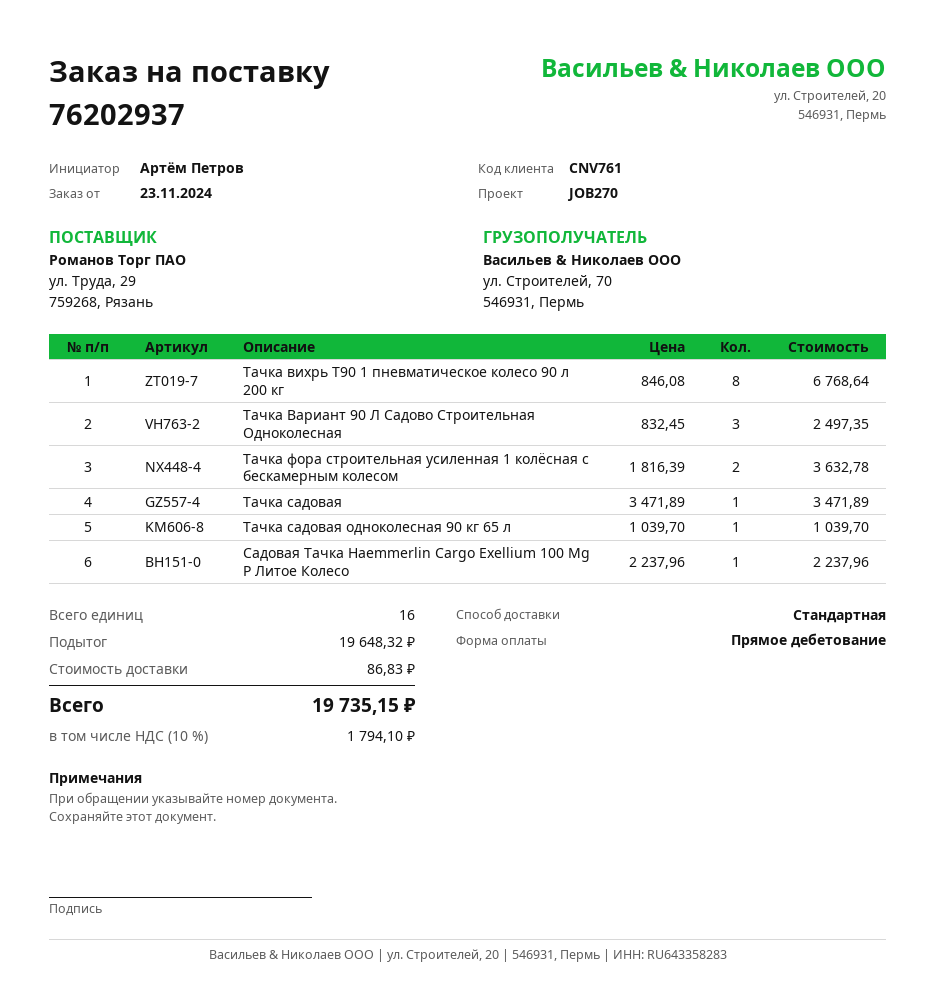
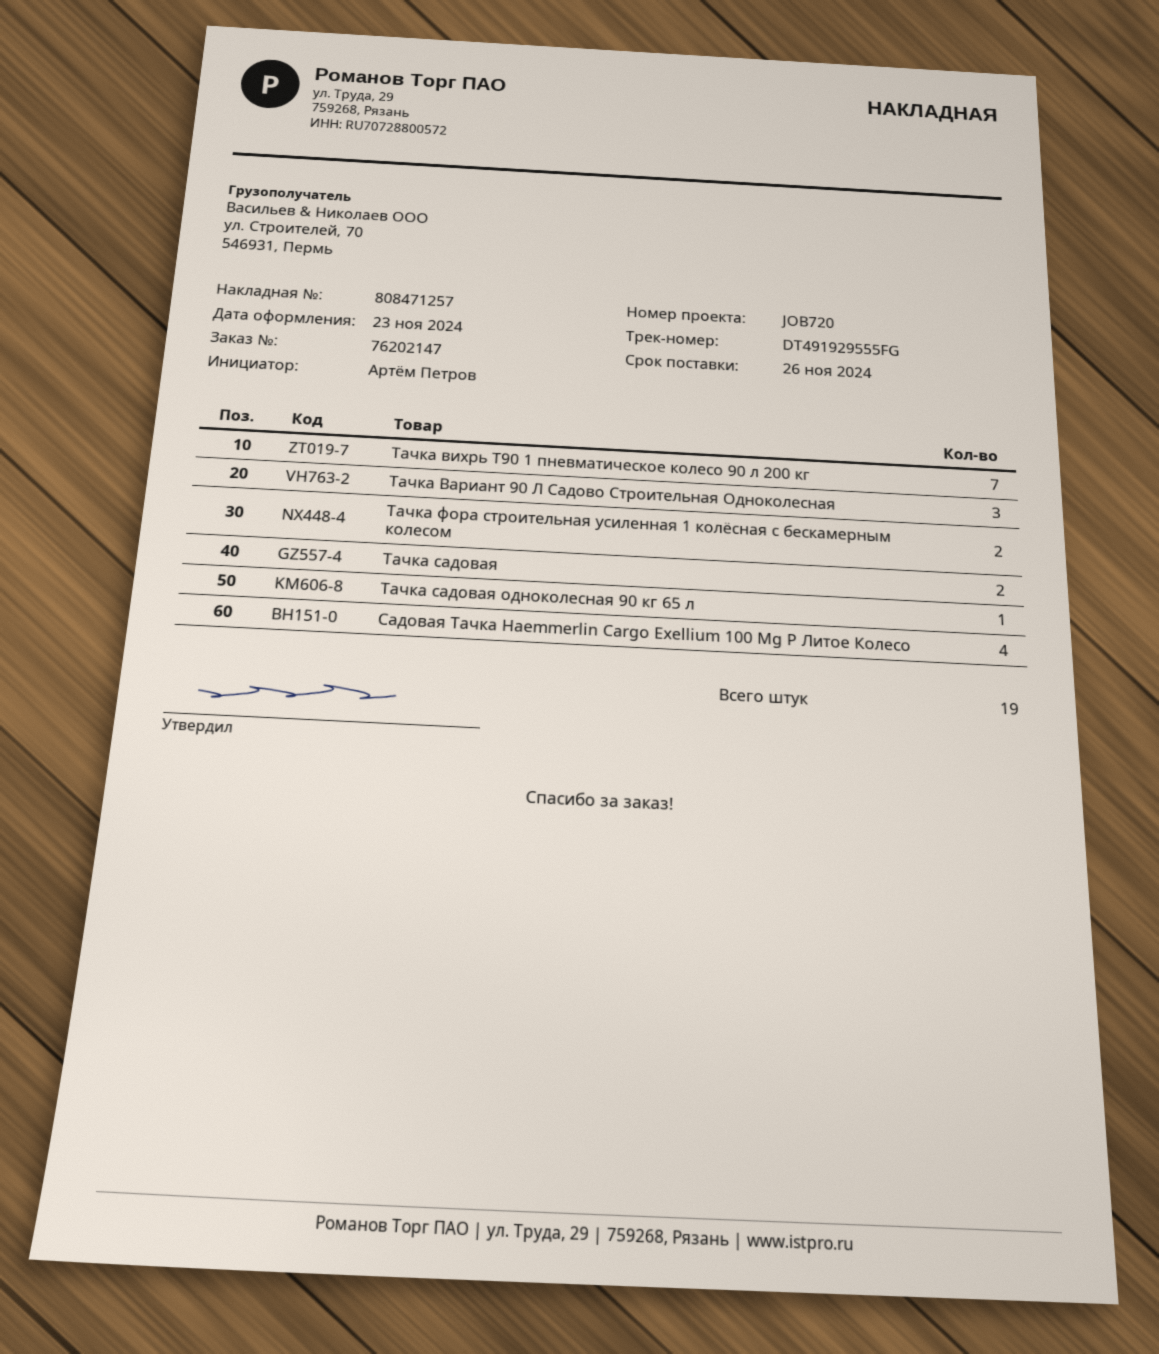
order number: 76202937 -> 76202147
reference: JOB270 -> JOB720
Тачка вихрь Т90 1 пневматическое колесо 90 л 200 кг: 8 -> 7
Тачка садовая: 1 -> 2
Садовая Тачка Haemmerlin Cargo Exellium 100 Mg P Литое Колесо: 1 -> 4
total quantity: 16 -> 19

